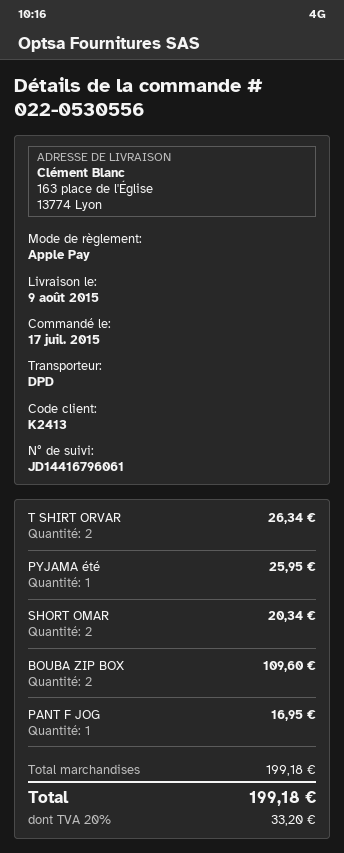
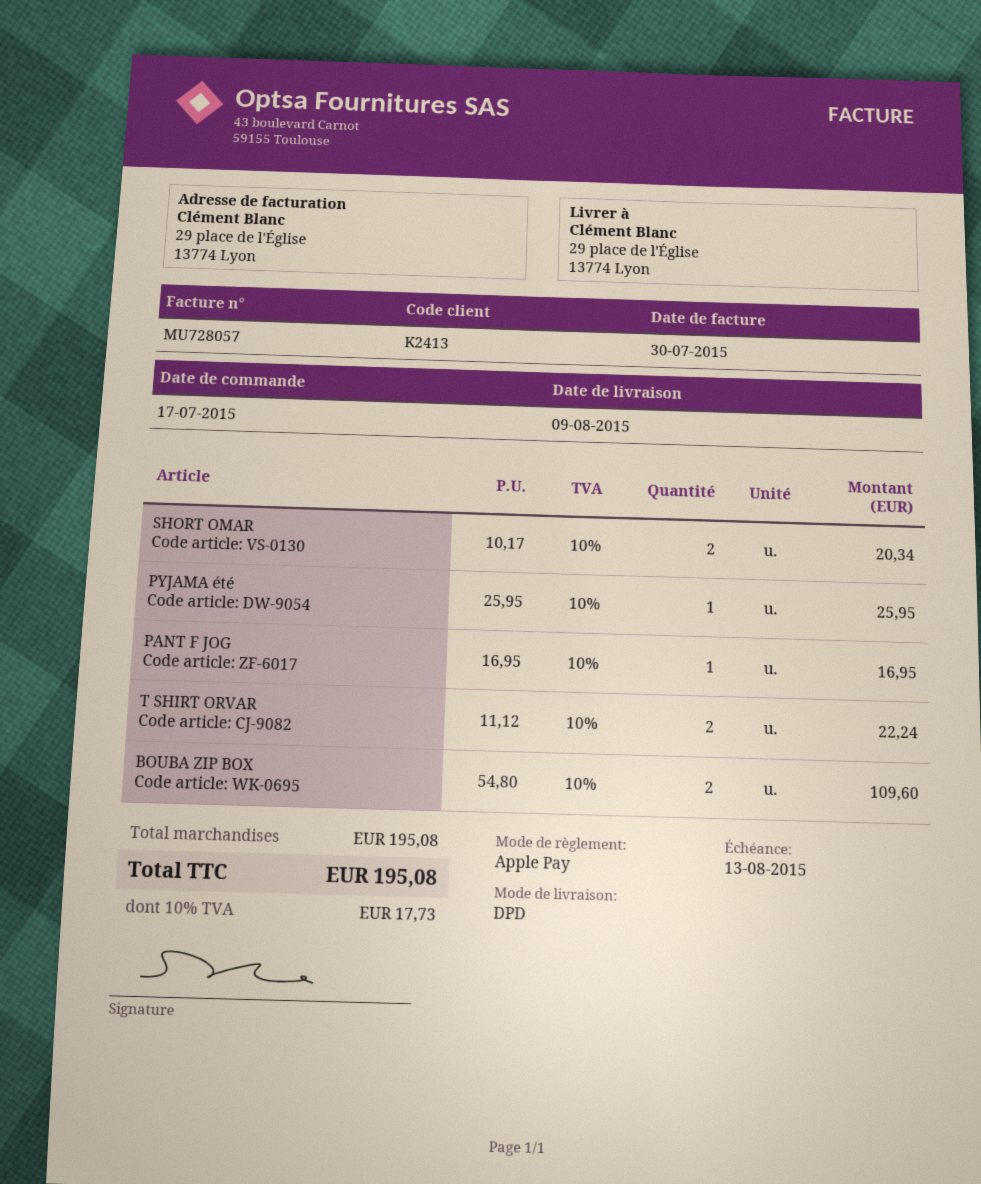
ship to: 163 place de l'Église, 13774 Lyon -> 29 place de l'Église, 13774 Lyon
T SHIRT ORVAR: 2 for 26.34 -> 2 for 22.24
subtotal: 199.18 -> 195.08
tax: 20% = 33.20 -> 10% = 17.73
total: 199.18 -> 195.08

